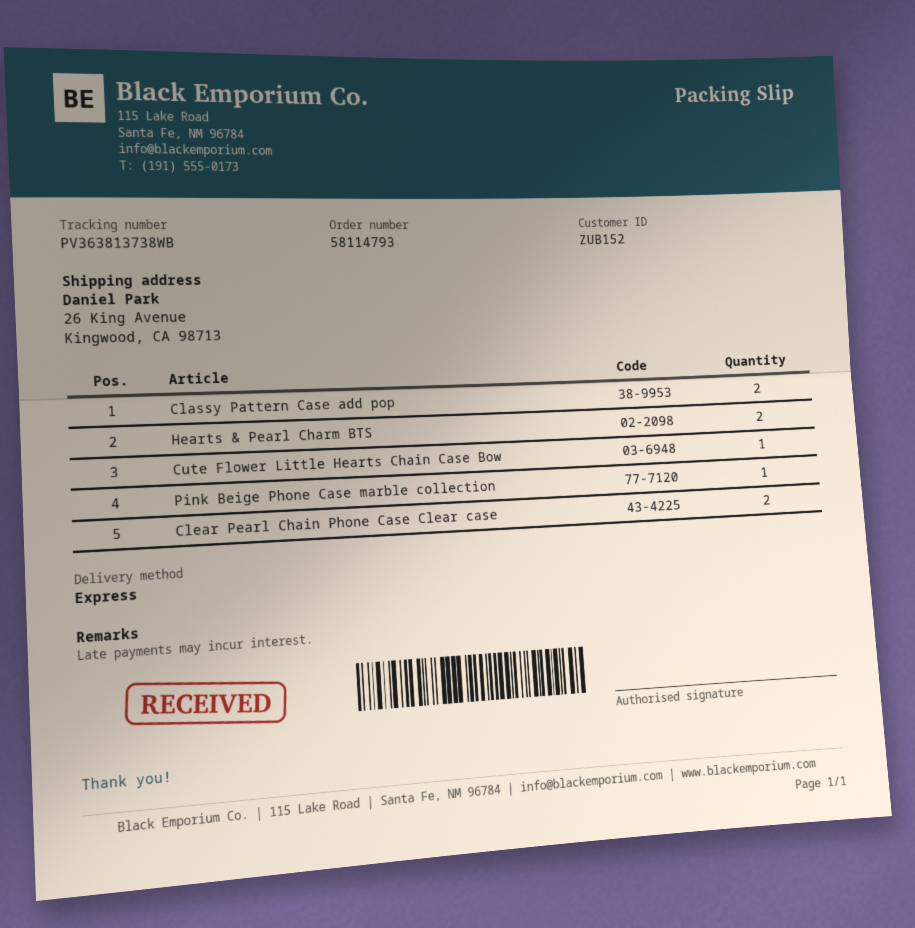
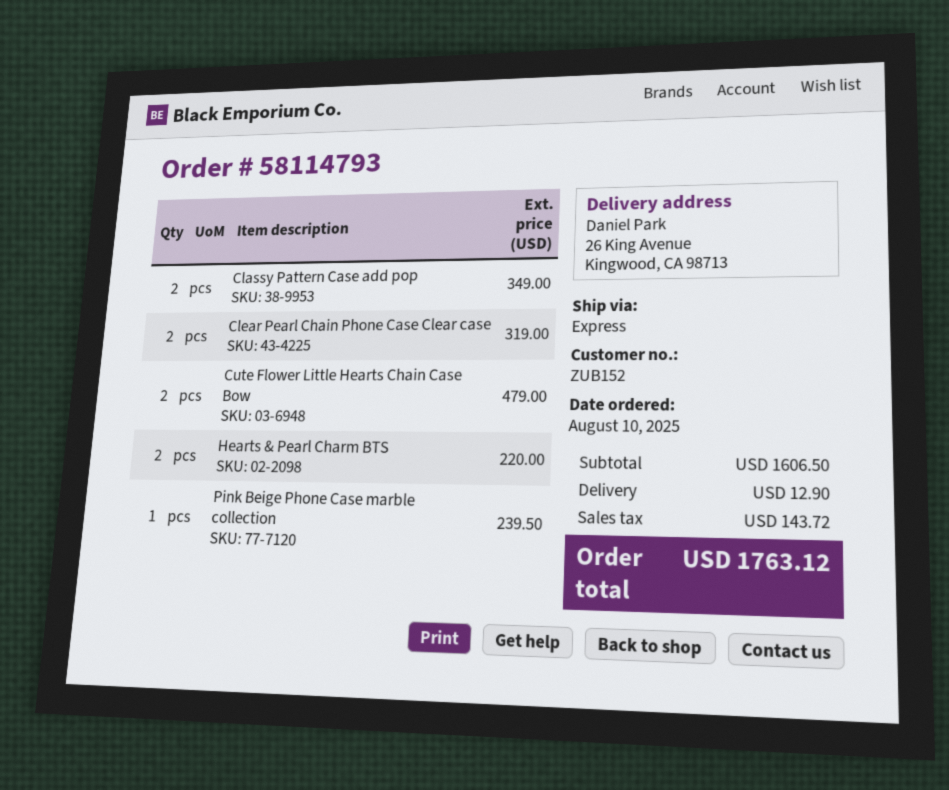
Cute Flower Little Hearts Chain Case Bow: 1 -> 2

